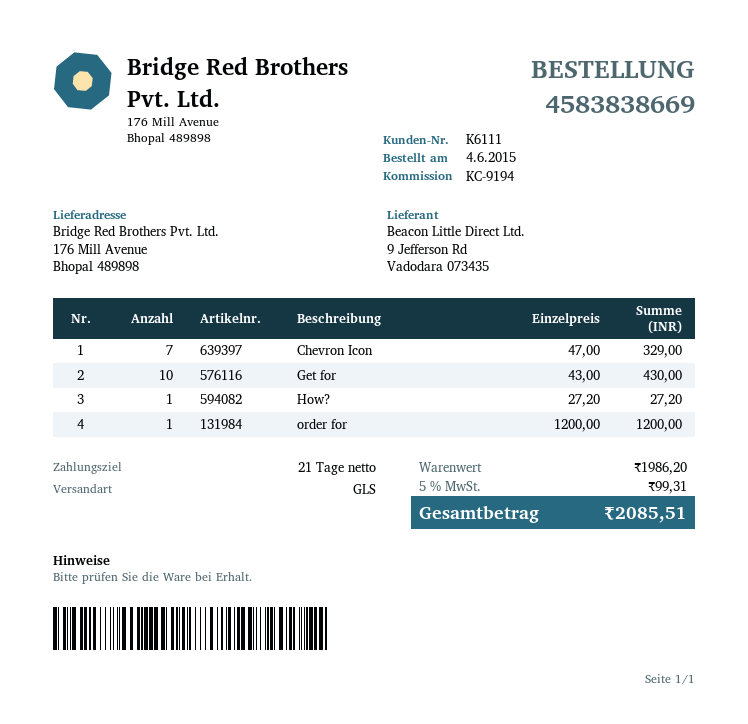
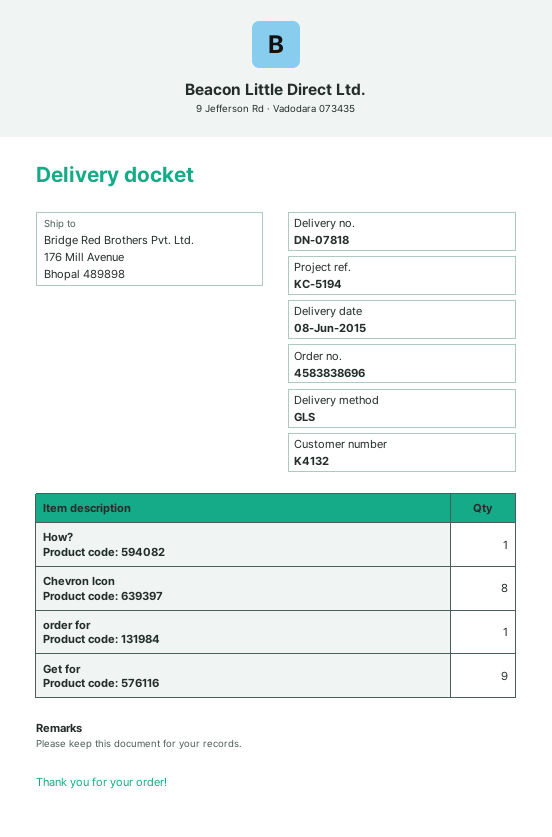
order number: 4583838669 -> 4583838696
customer number: K6111 -> K4132
reference: KC-9194 -> KC-5194
Chevron Icon: 7 -> 8
Get for: 10 -> 9

